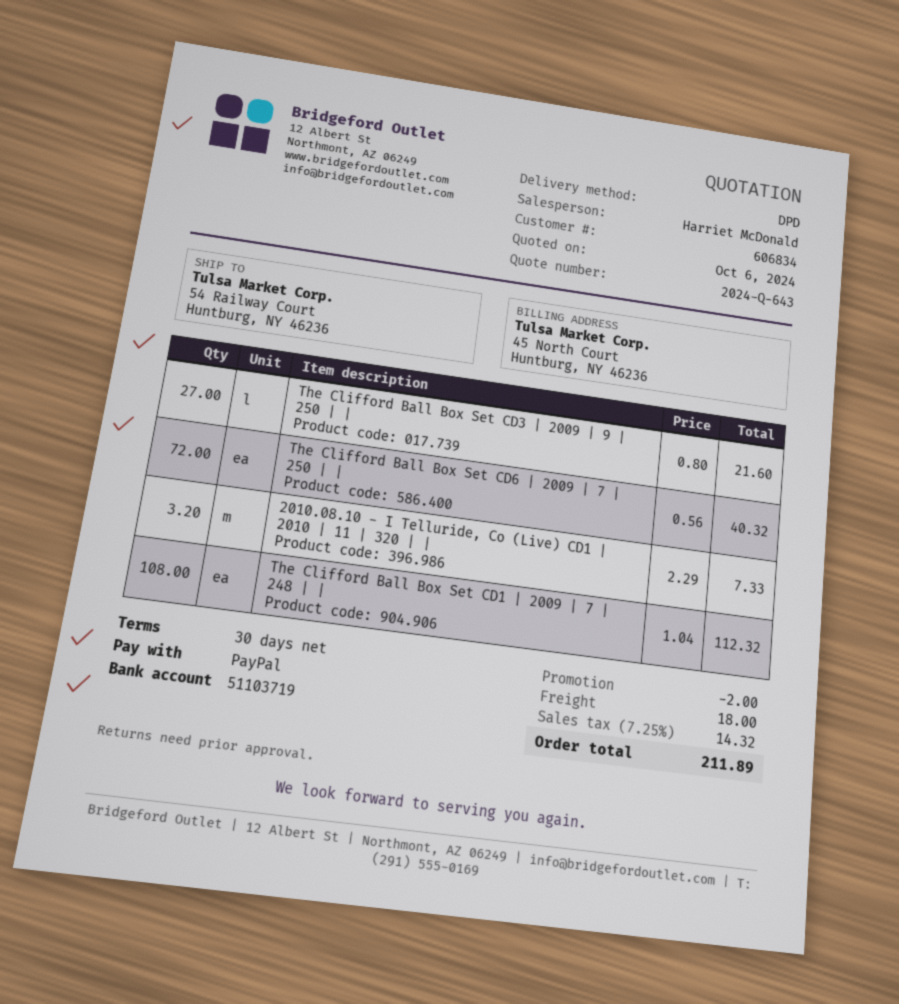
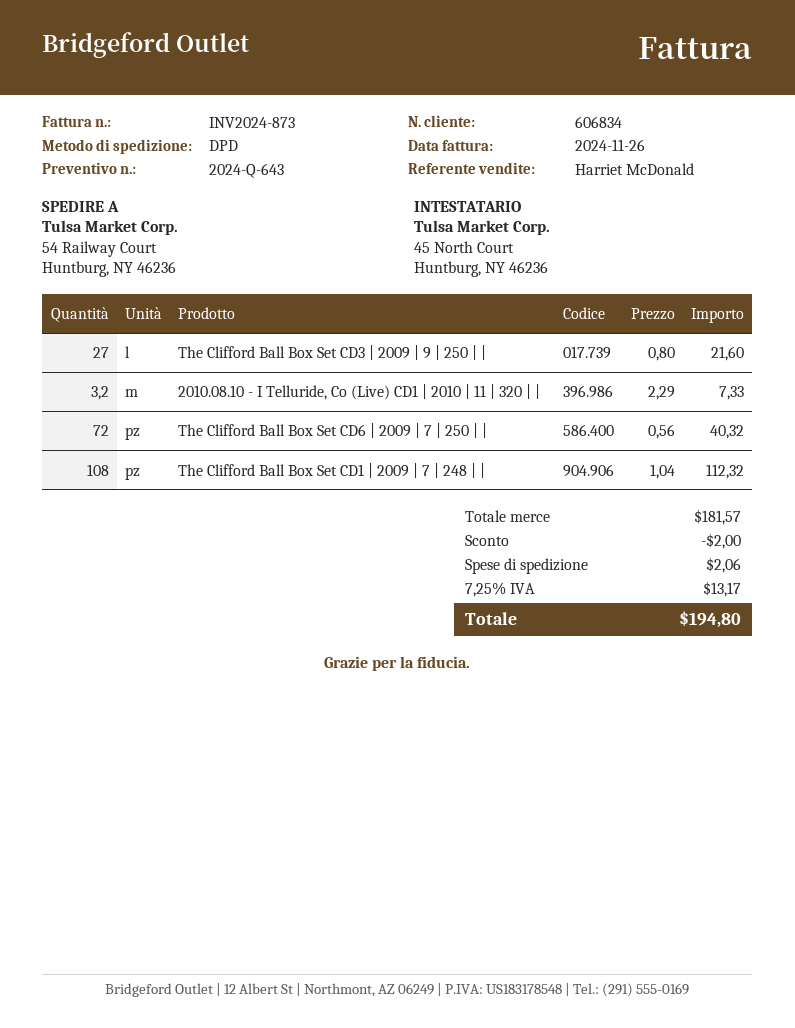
shipping: 18.00 -> 2.06
tax: 7.25% = 14.32 -> 7.25% = 13.17
total: 211.89 -> 194.80

